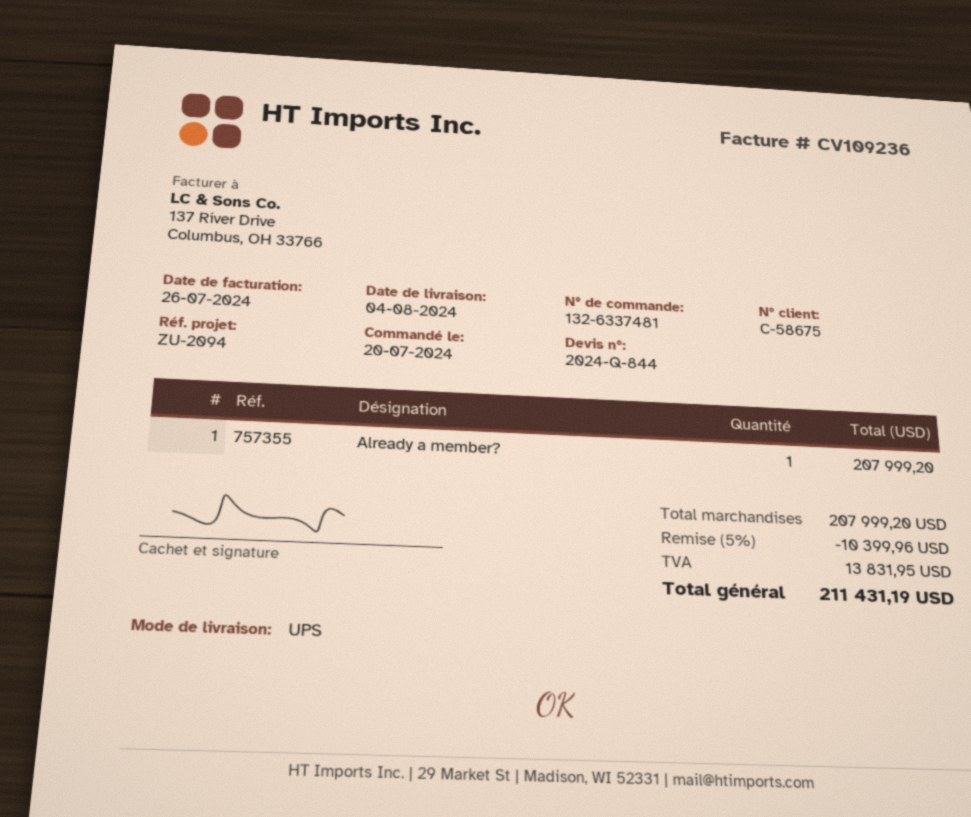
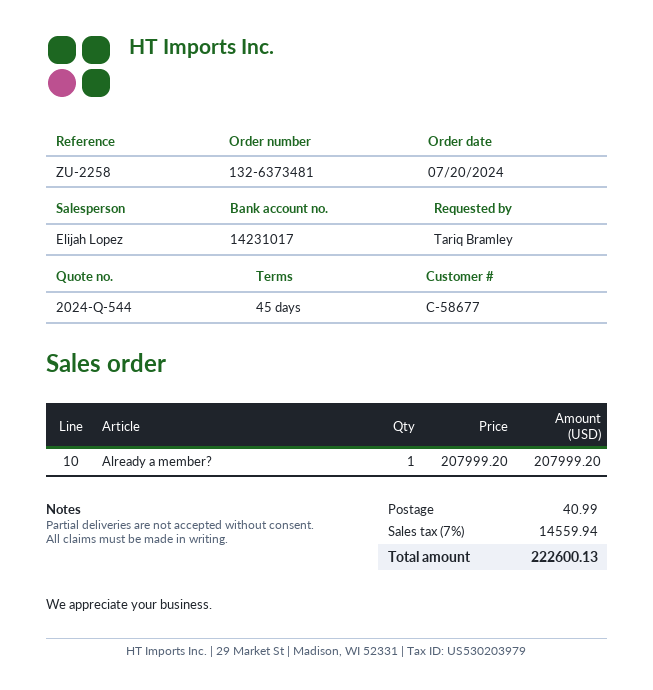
quote number: 2024-Q-844 -> 2024-Q-544
order number: 132-6337481 -> 132-6373481
customer number: C-58675 -> C-58677
reference: ZU-2094 -> ZU-2258
discount: 5% = 10399.96 -> none
shipping: none -> 40.99
tax: 13831.95 -> 14559.94
total: 211431.19 -> 222600.13

